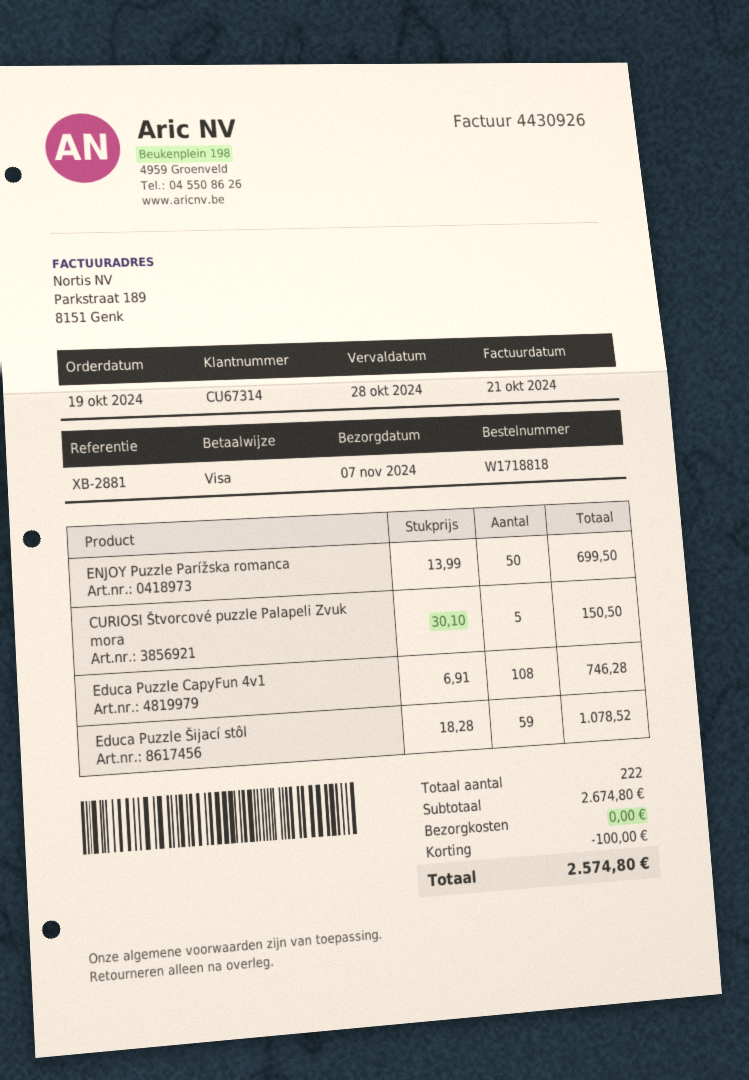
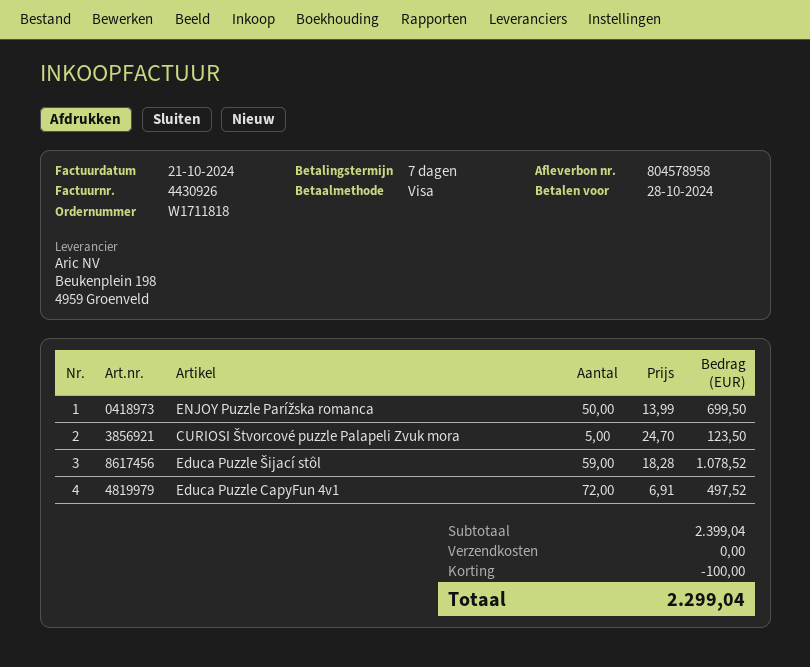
order number: W1718818 -> W1711818
CURIOSI Štvorcové puzzle Palapeli Zvuk mora: 5 x 30.10 = 150.50 -> 5 x 24.70 = 123.50
Educa Puzzle CapyFun 4v1: 108 x 6.91 = 746.28 -> 72 x 6.91 = 497.52
subtotal: 2674.80 -> 2399.04
total: 2574.80 -> 2299.04

